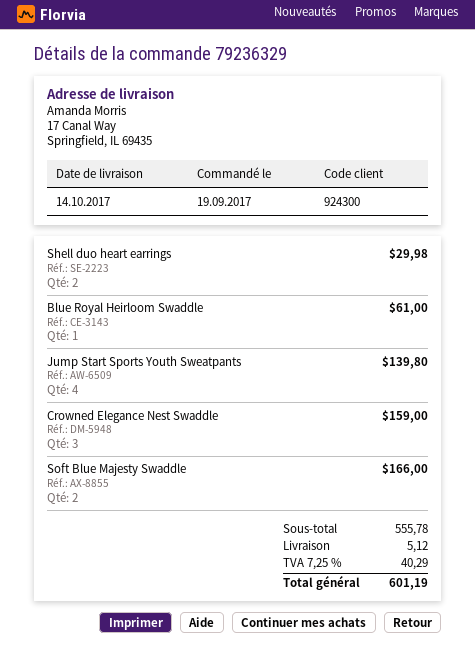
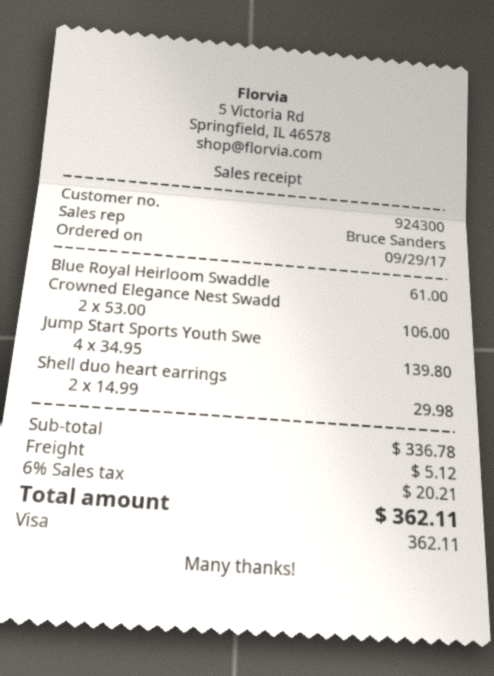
order date: 2017-09-19 -> 2017-09-29
Crowned Elegance Nest Swaddle: 3 for 159.00 -> 2 for 106.00
Soft Blue Majesty Swaddle: 2 for 166.00 -> none
subtotal: 555.78 -> 336.78
tax: 7.25% = 40.29 -> 6% = 20.21
total: 601.19 -> 362.11

